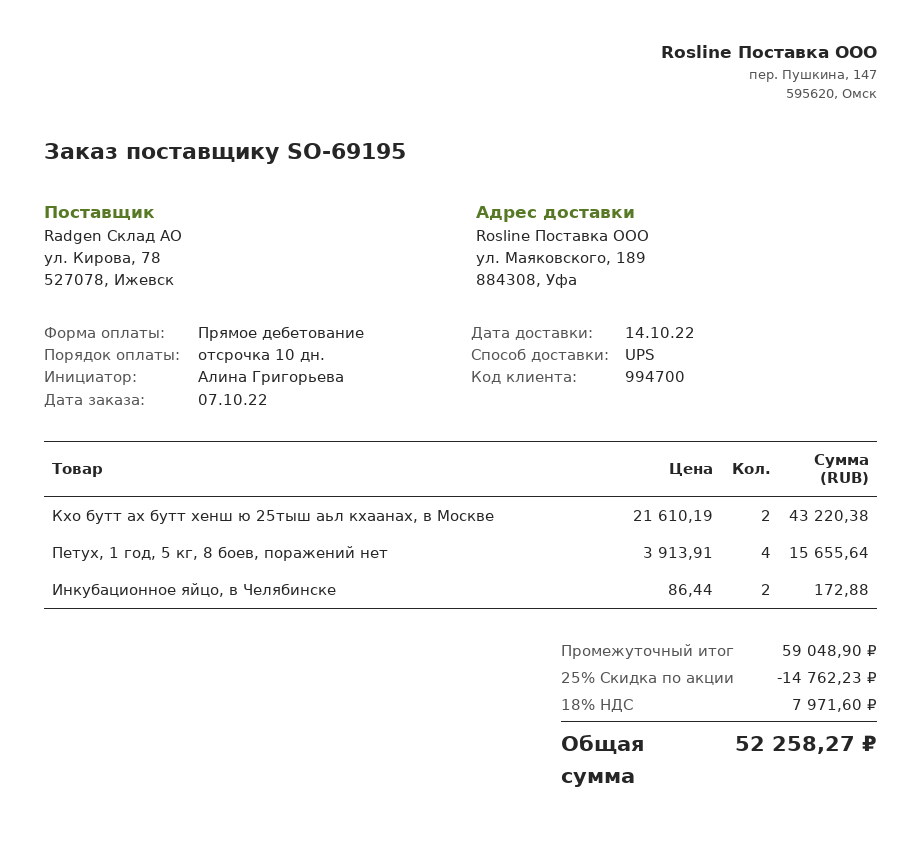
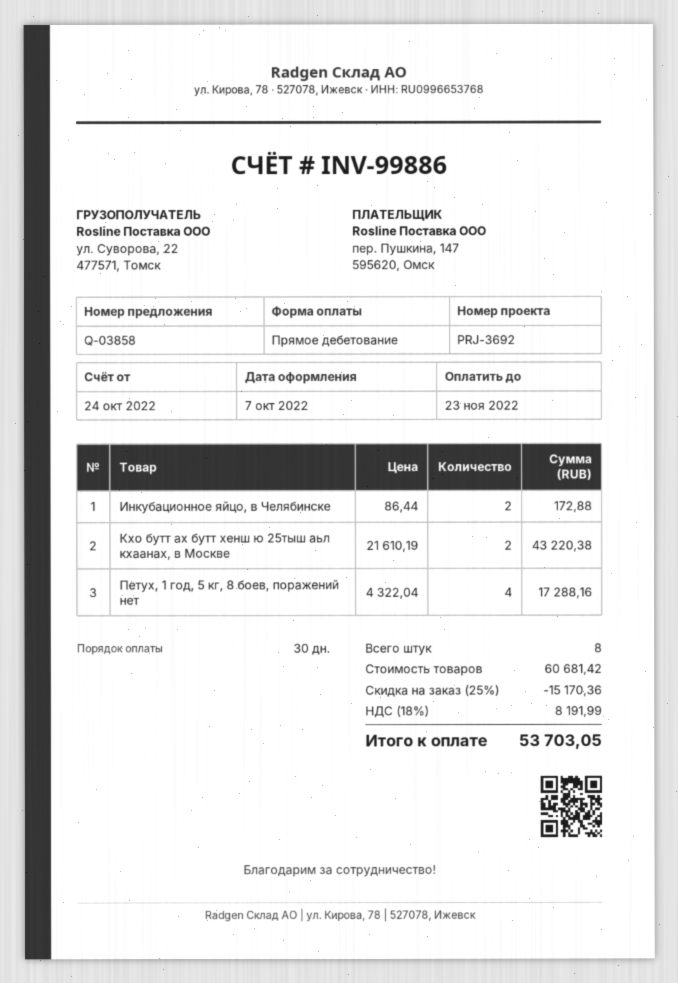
payment terms: 10 days -> 30 days
ship to: ул. Маяковского, 189, 884308, Уфа -> ул. Суворова, 22, 477571, Томск
Петух, 1 год, 5 кг, 8 боев, поражений нет: 4 x 3913.91 = 15655.64 -> 4 x 4322.04 = 17288.16
subtotal: 59048.90 -> 60681.42
discount: 25% = 14762.23 -> 25% = 15170.36
tax: 18% = 7971.60 -> 18% = 8191.99
total: 52258.27 -> 53703.05

